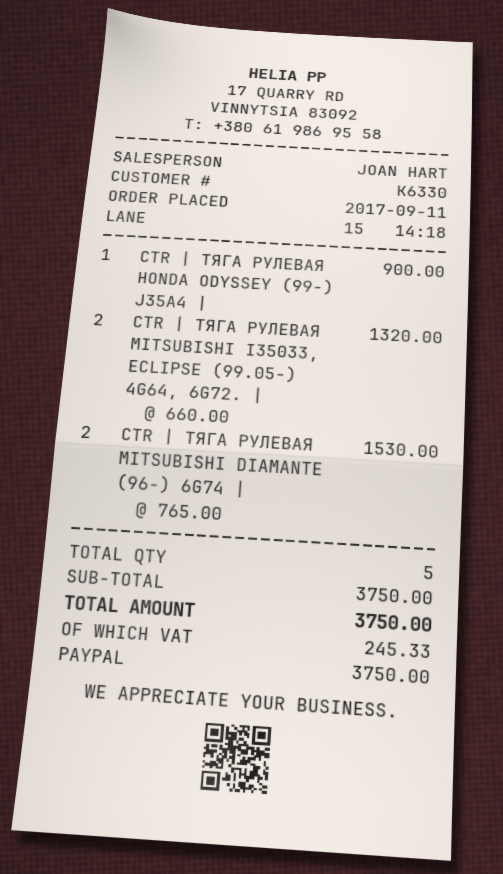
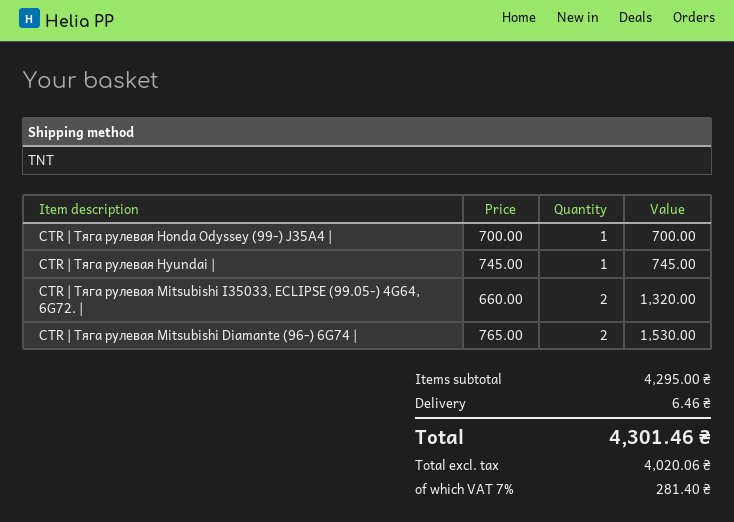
CTR | ТЯГА РУЛЕВАЯ HONDA ODYSSEY (99-) J35A4 |: 1 x 900.00 = 900.00 -> 1 x 700.00 = 700.00
CTR | Тяга рулевая Hyundai |: none -> 1 x 745.00 = 745.00
subtotal: 3750.00 -> 4295.00
shipping: none -> 6.46
tax: 245.33 -> 281.40
total: 3750.00 -> 4301.46

